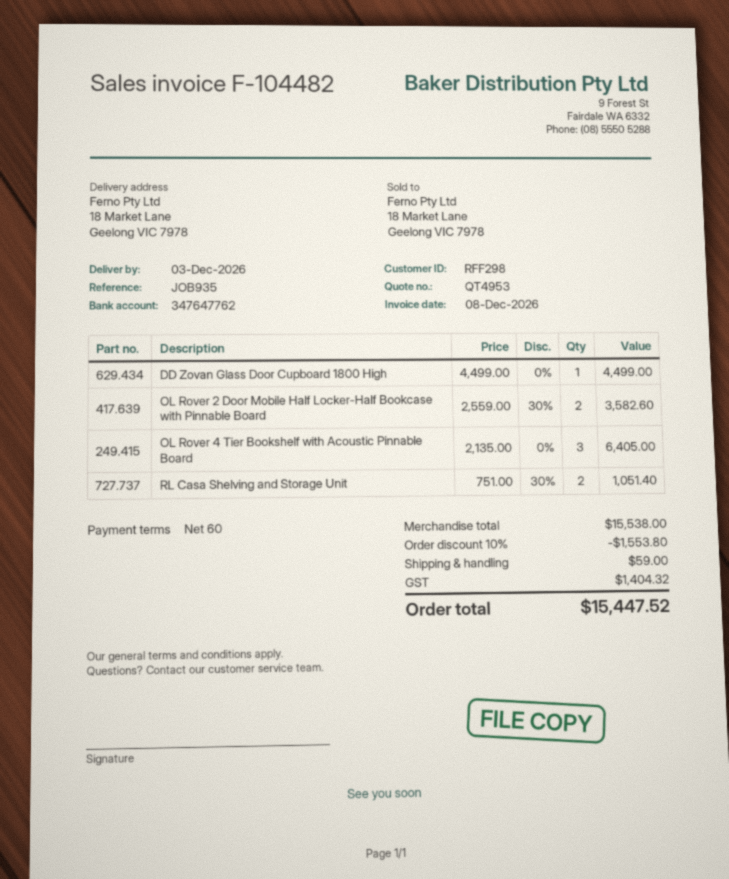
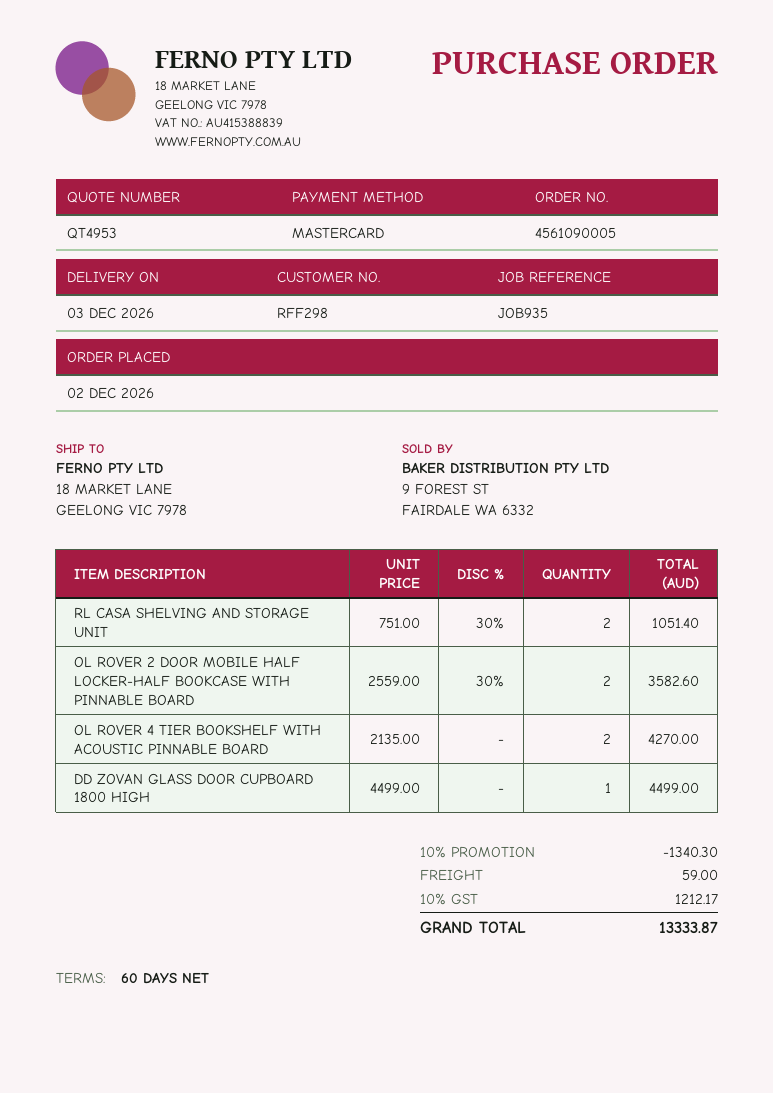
OL Rover 4 Tier Bookshelf with Acoustic Pinnable Board: 3 x 2135.00 = 6405.00 -> 2 x 2135.00 = 4270.00
discount: 10% = 1553.80 -> 10% = 1340.30
tax: 1404.32 -> 1212.17
total: 15447.52 -> 13333.87

